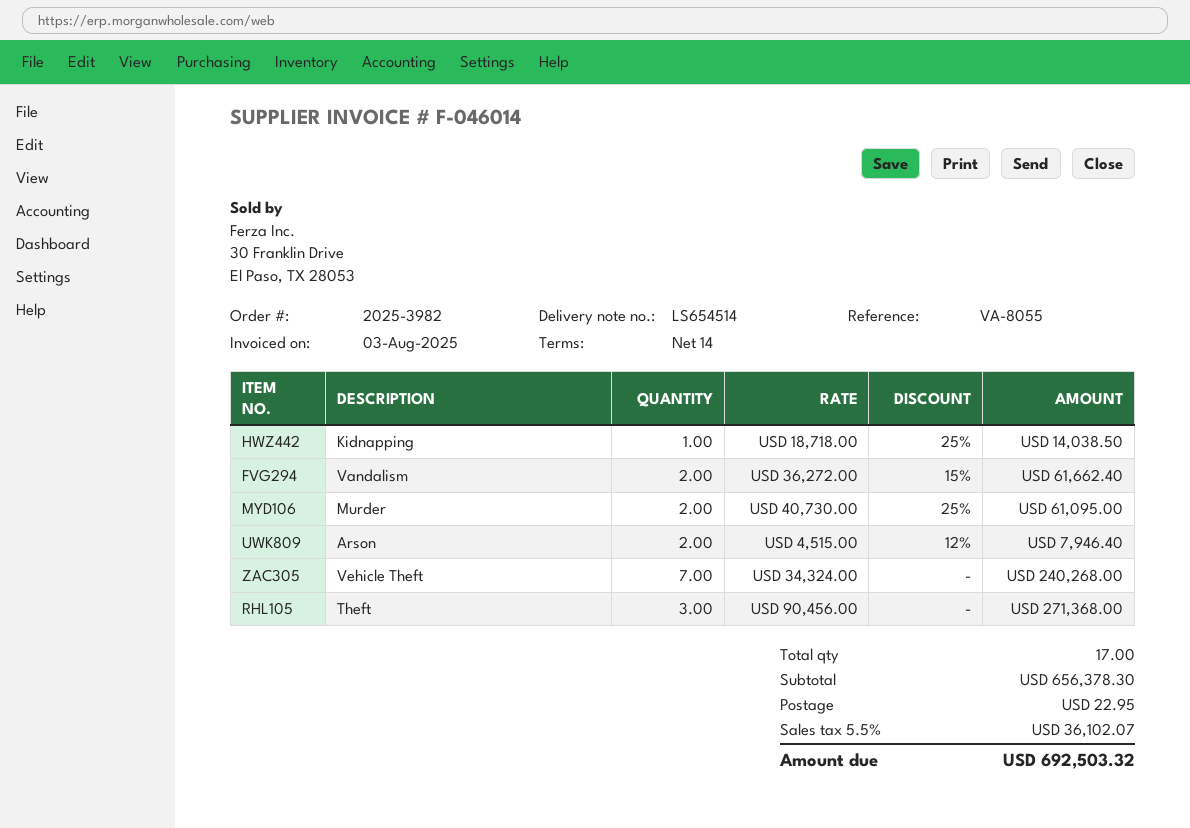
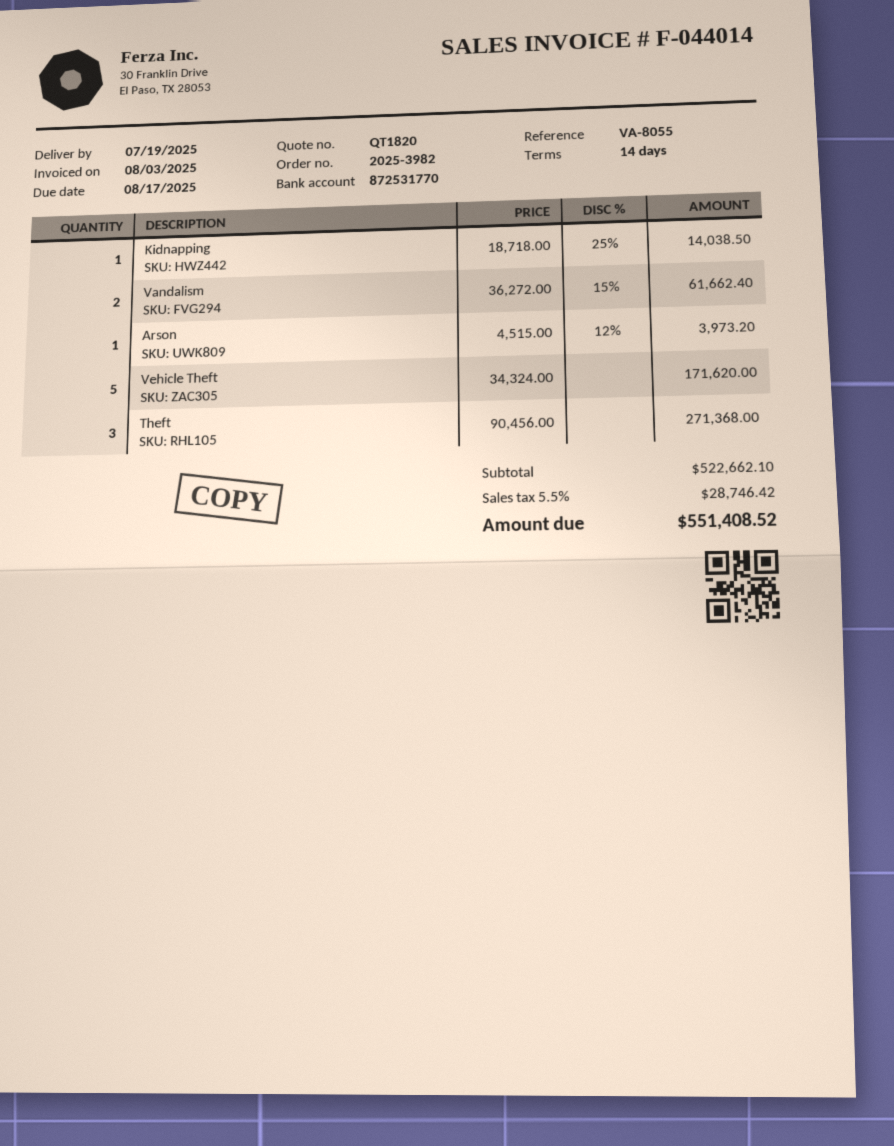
invoice number: F-046014 -> F-044014
Murder: 2 x 40730.00 - 25% = 61095.00 -> none
Arson: 2 x 4515.00 - 12% = 7946.40 -> 1 x 4515.00 - 12% = 3973.20
Vehicle Theft: 7 x 34324.00 = 240268.00 -> 5 x 34324.00 = 171620.00
subtotal: 656378.30 -> 522662.10
shipping: 22.95 -> none
tax: 5.5% = 36102.07 -> 5.5% = 28746.42
total: 692503.32 -> 551408.52

